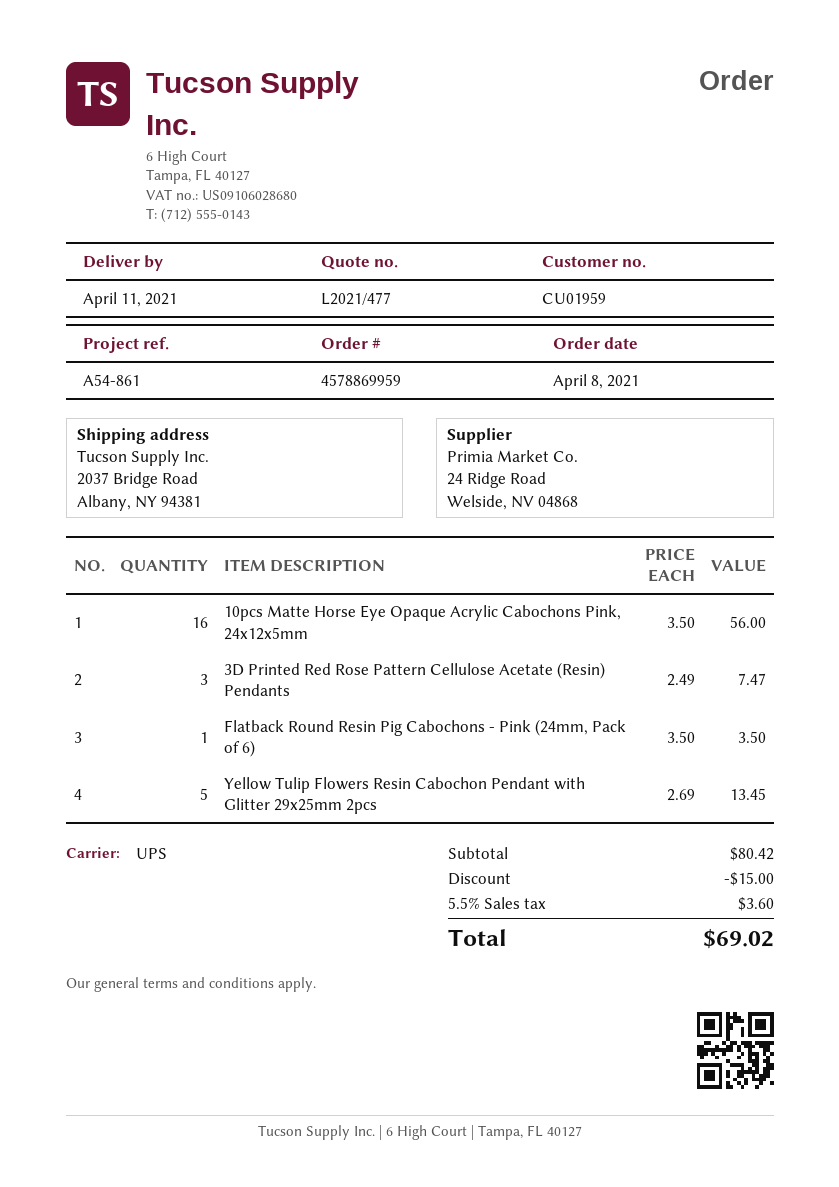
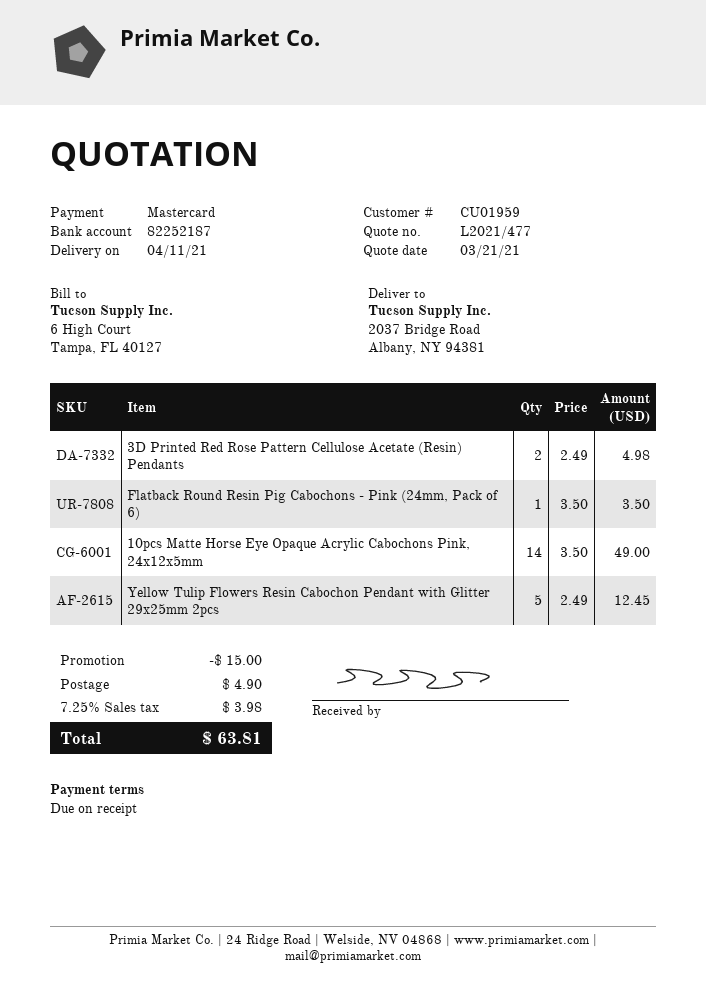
10pcs Matte Horse Eye Opaque Acrylic Cabochons Pink, 24x12x5mm: 16 x 3.50 = 56.00 -> 14 x 3.50 = 49.00
3D Printed Red Rose Pattern Cellulose Acetate (Resin) Pendants: 3 x 2.49 = 7.47 -> 2 x 2.49 = 4.98
Yellow Tulip Flowers Resin Cabochon Pendant with Glitter 29x25mm 2pcs: 5 x 2.69 = 13.45 -> 5 x 2.49 = 12.45
shipping: none -> 4.90
tax: 5.5% = 3.60 -> 7.25% = 3.98
total: 69.02 -> 63.81

